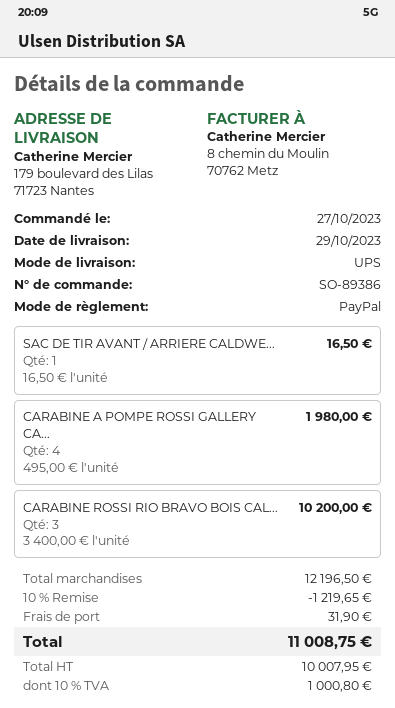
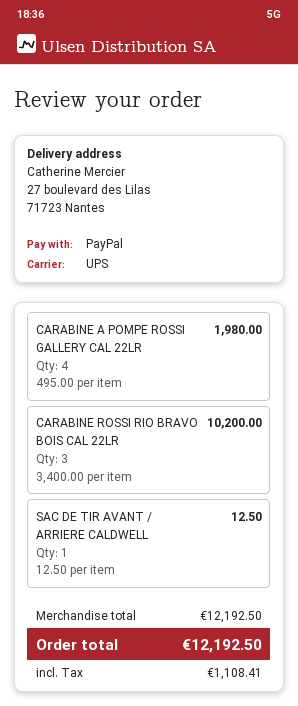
ship to: 179 boulevard des Lilas, 71723 Nantes -> 27 boulevard des Lilas, 71723 Nantes
SAC DE TIR AVANT / ARRIERE CALDWE...: 1 x 16.50 = 16.50 -> 1 x 12.50 = 12.50
subtotal: 12196.50 -> 12192.50
discount: 10% = 1219.65 -> none
shipping: 31.90 -> none
tax: 1000.80 -> 1108.41
total: 11008.75 -> 12192.50

